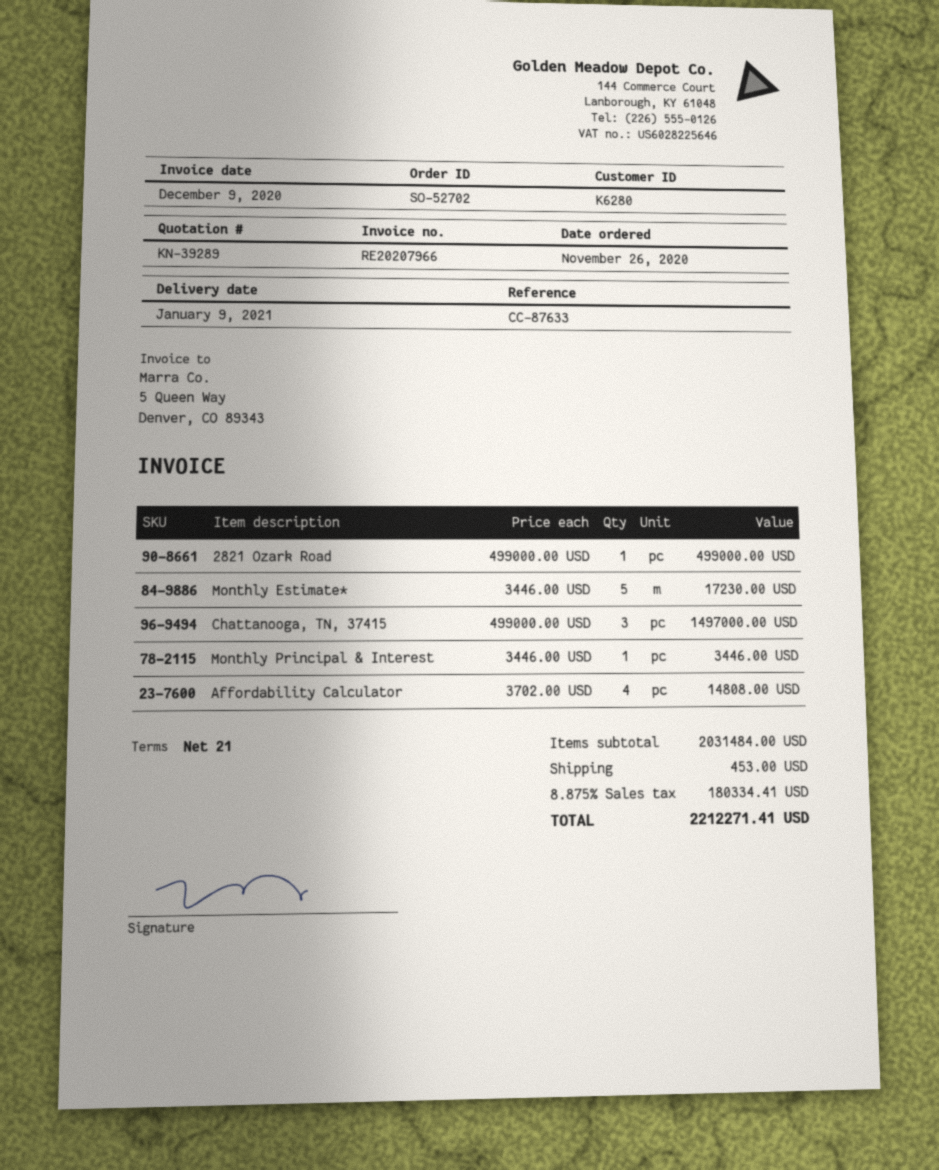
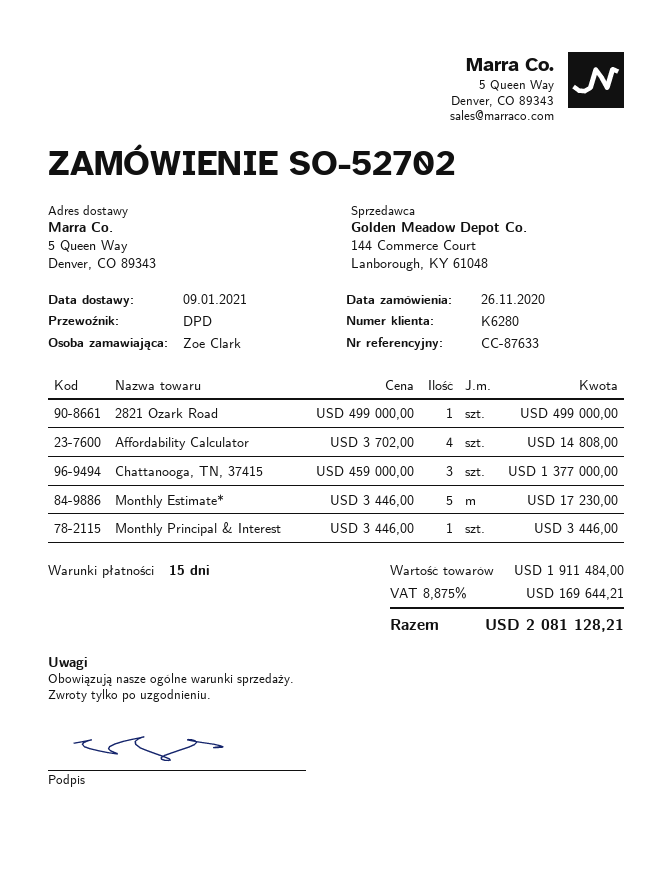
payment terms: 21 days -> 15 days
Chattanooga, TN, 37415: 3 x 499000.00 = 1497000.00 -> 3 x 459000.00 = 1377000.00
subtotal: 2031484.00 -> 1911484.00
shipping: 453.00 -> none
tax: 8.875% = 180334.41 -> 8.875% = 169644.21
total: 2212271.41 -> 2081128.21

